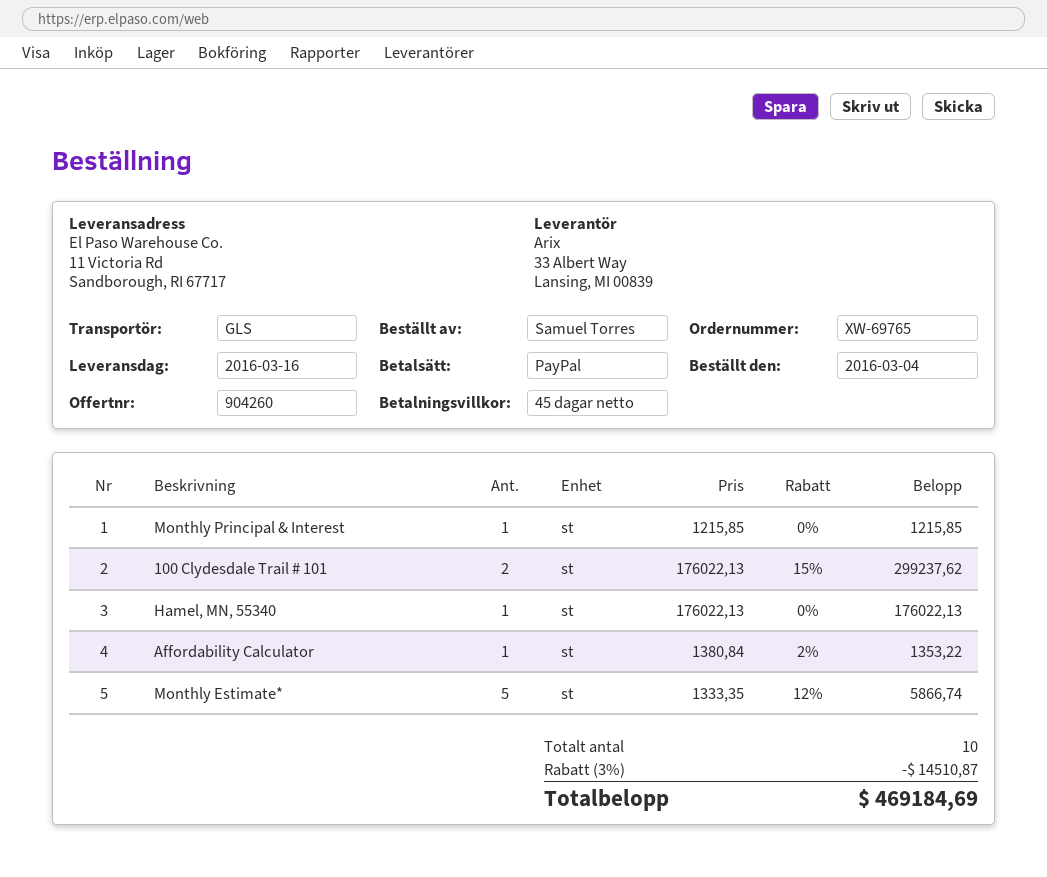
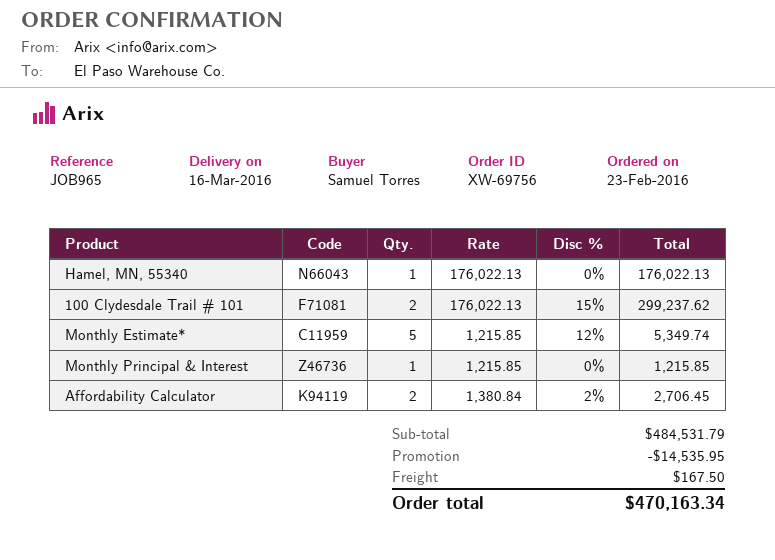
order number: XW-69765 -> XW-69756
order date: 2016-03-04 -> 2016-02-23
Affordability Calculator: 1 x 1380.84 - 2% = 1353.22 -> 2 x 1380.84 - 2% = 2706.45
Monthly Estimate*: 5 x 1333.35 - 12% = 5866.74 -> 5 x 1215.85 - 12% = 5349.74
discount: 14510.87 -> 14535.95
shipping: none -> 167.50
total: 469184.69 -> 470163.34

